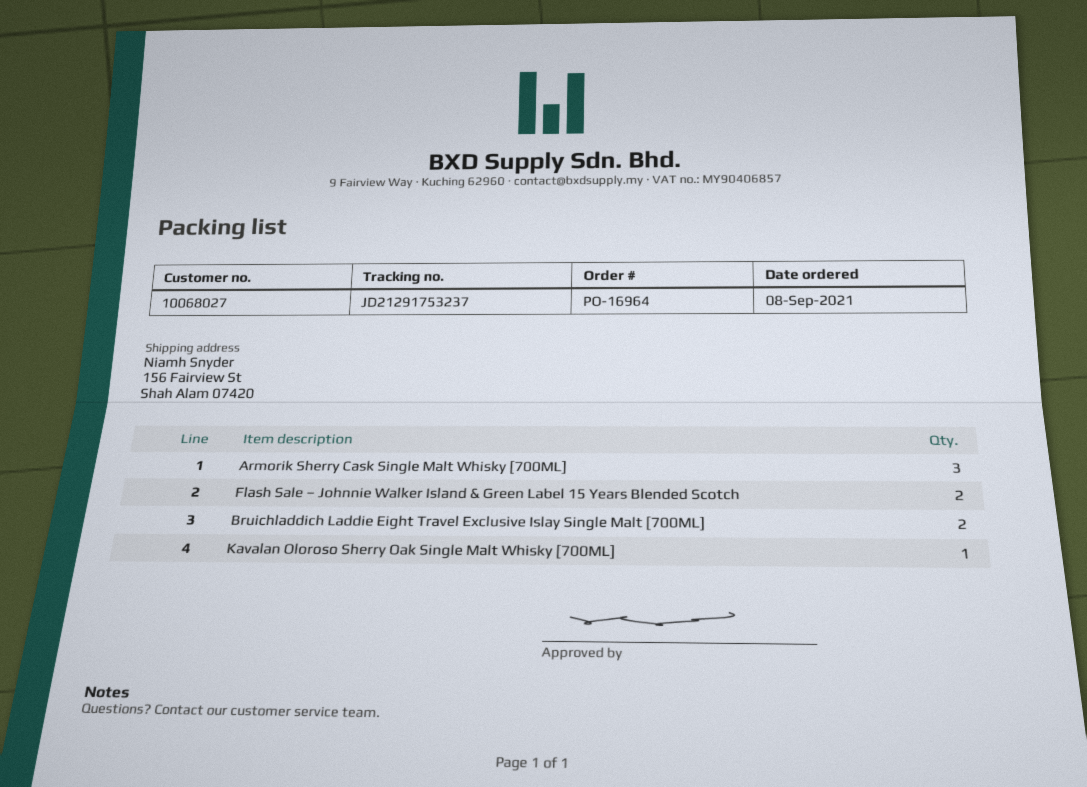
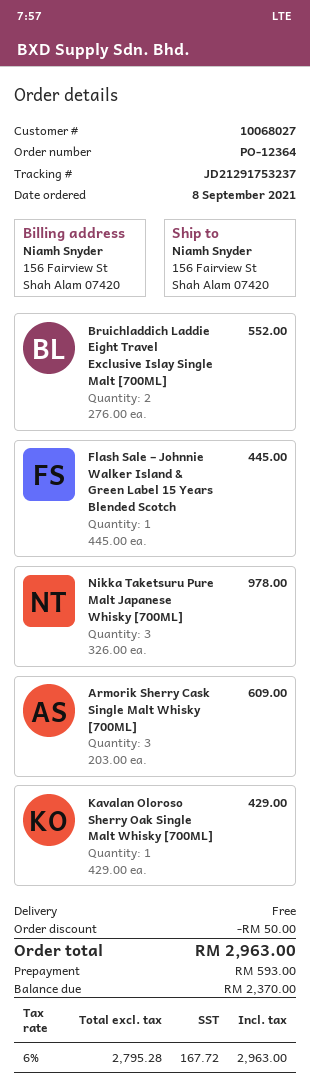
order number: PO-16964 -> PO-12364
Flash Sale – Johnnie Walker Island & Green Label 15 Years Blended Scotch: 2 -> 1
Nikka Taketsuru Pure Malt Japanese Whisky [700ML]: none -> 3

